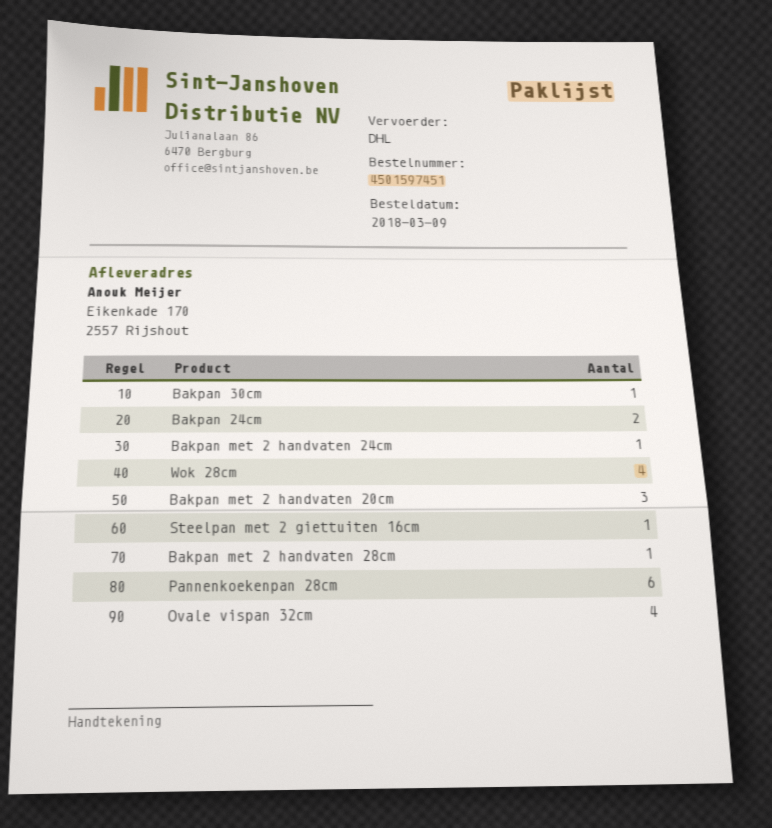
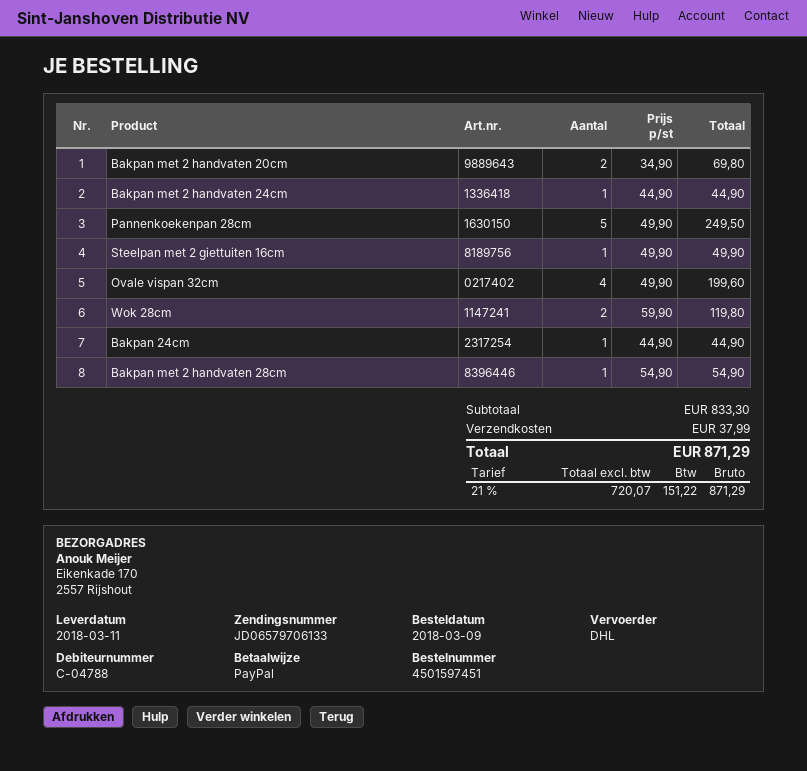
Bakpan 30cm: 1 -> none
Bakpan 24cm: 2 -> 1
Wok 28cm: 4 -> 2
Bakpan met 2 handvaten 20cm: 3 -> 2
Pannenkoekenpan 28cm: 6 -> 5

